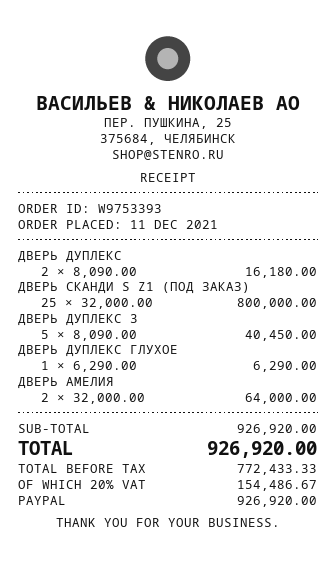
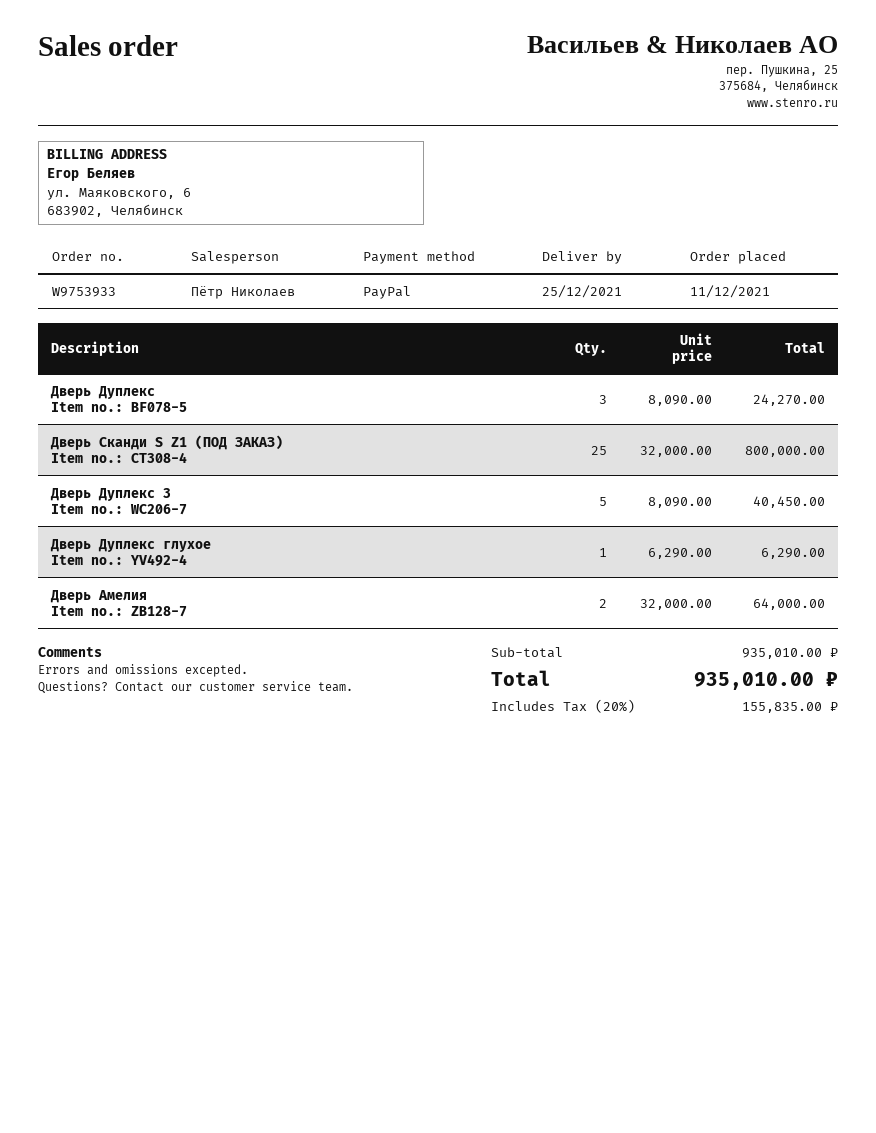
order number: W9753393 -> W9753933
ДВЕРЬ ДУПЛЕКС: 2 x 8090.00 = 16180.00 -> 3 x 8090.00 = 24270.00
subtotal: 926920.00 -> 935010.00
tax: 20% = 154486.67 -> 20% = 155835.00
total: 926920.00 -> 935010.00

